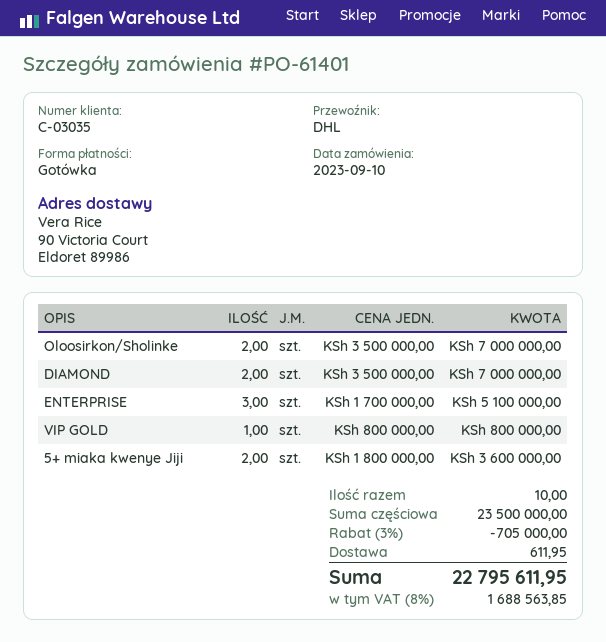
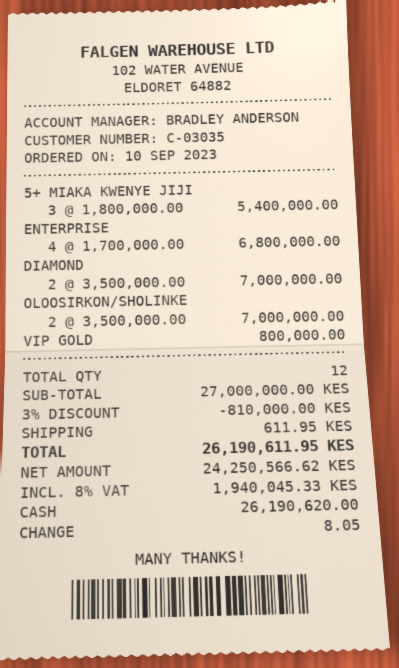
ENTERPRISE: 3 x 1700000.00 = 5100000.00 -> 4 x 1700000.00 = 6800000.00
5+ miaka kwenye Jiji: 2 x 1800000.00 = 3600000.00 -> 3 x 1800000.00 = 5400000.00
total quantity: 10 -> 12
subtotal: 23500000.00 -> 27000000.00
discount: 3% = 705000.00 -> 3% = 810000.00
tax: 8% = 1688563.85 -> 8% = 1940045.33
total: 22795611.95 -> 26190611.95

